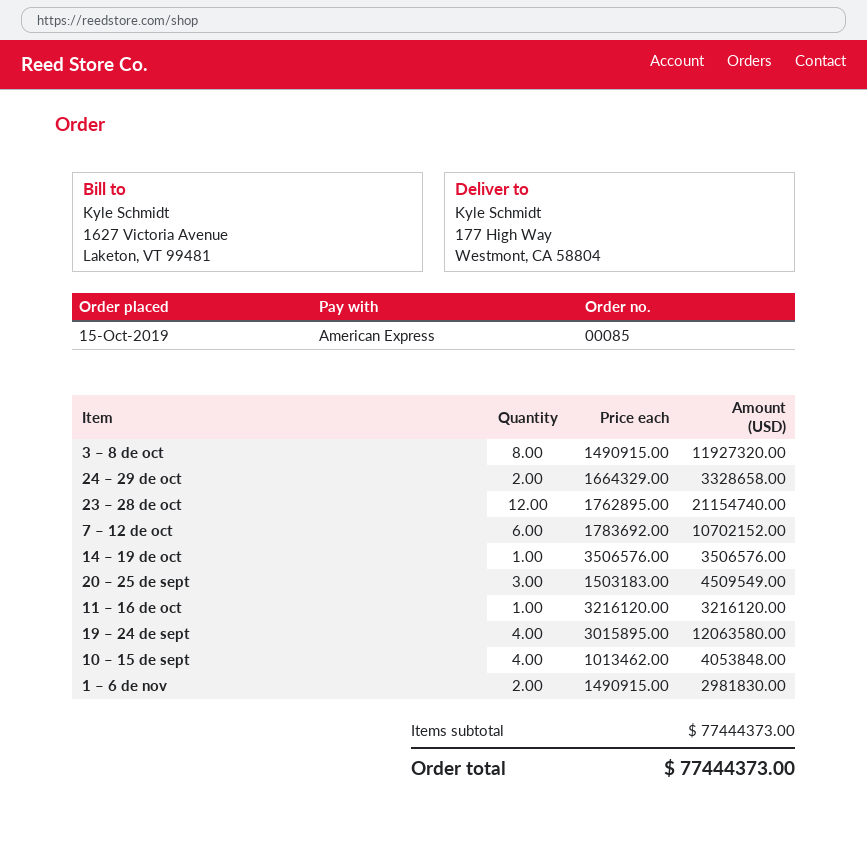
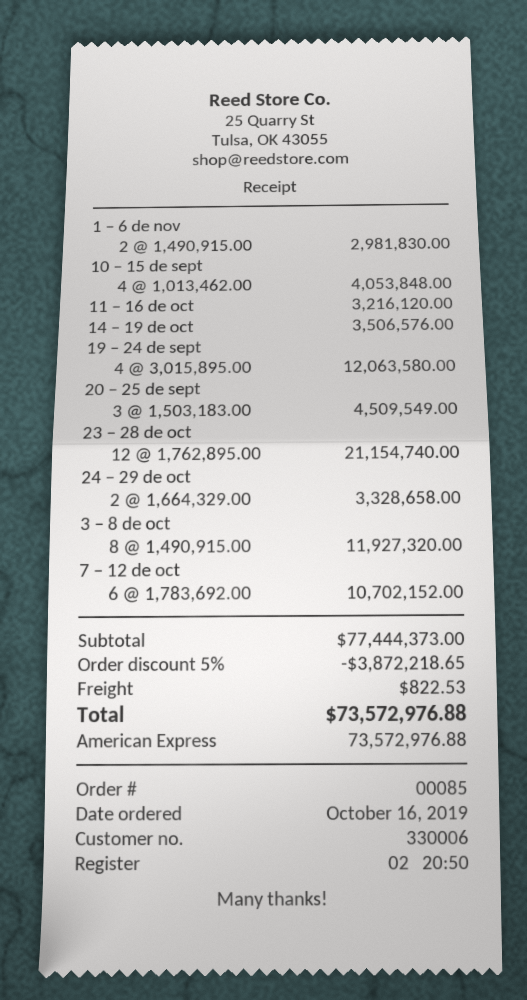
order date: 2019-10-15 -> 2019-10-16
discount: none -> 5% = 3872218.65
shipping: none -> 822.53
total: 77444373.00 -> 73572976.88

